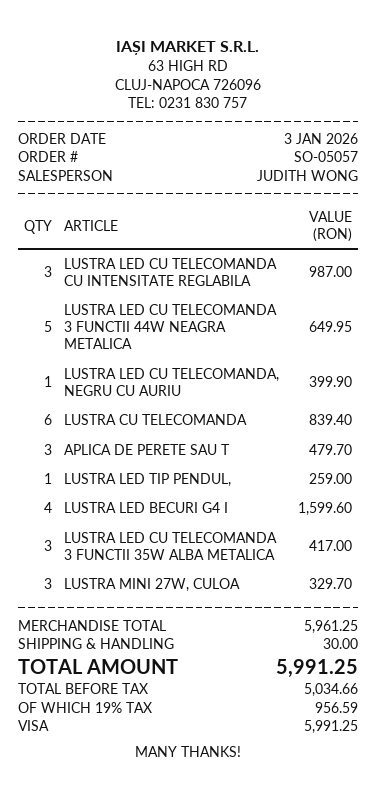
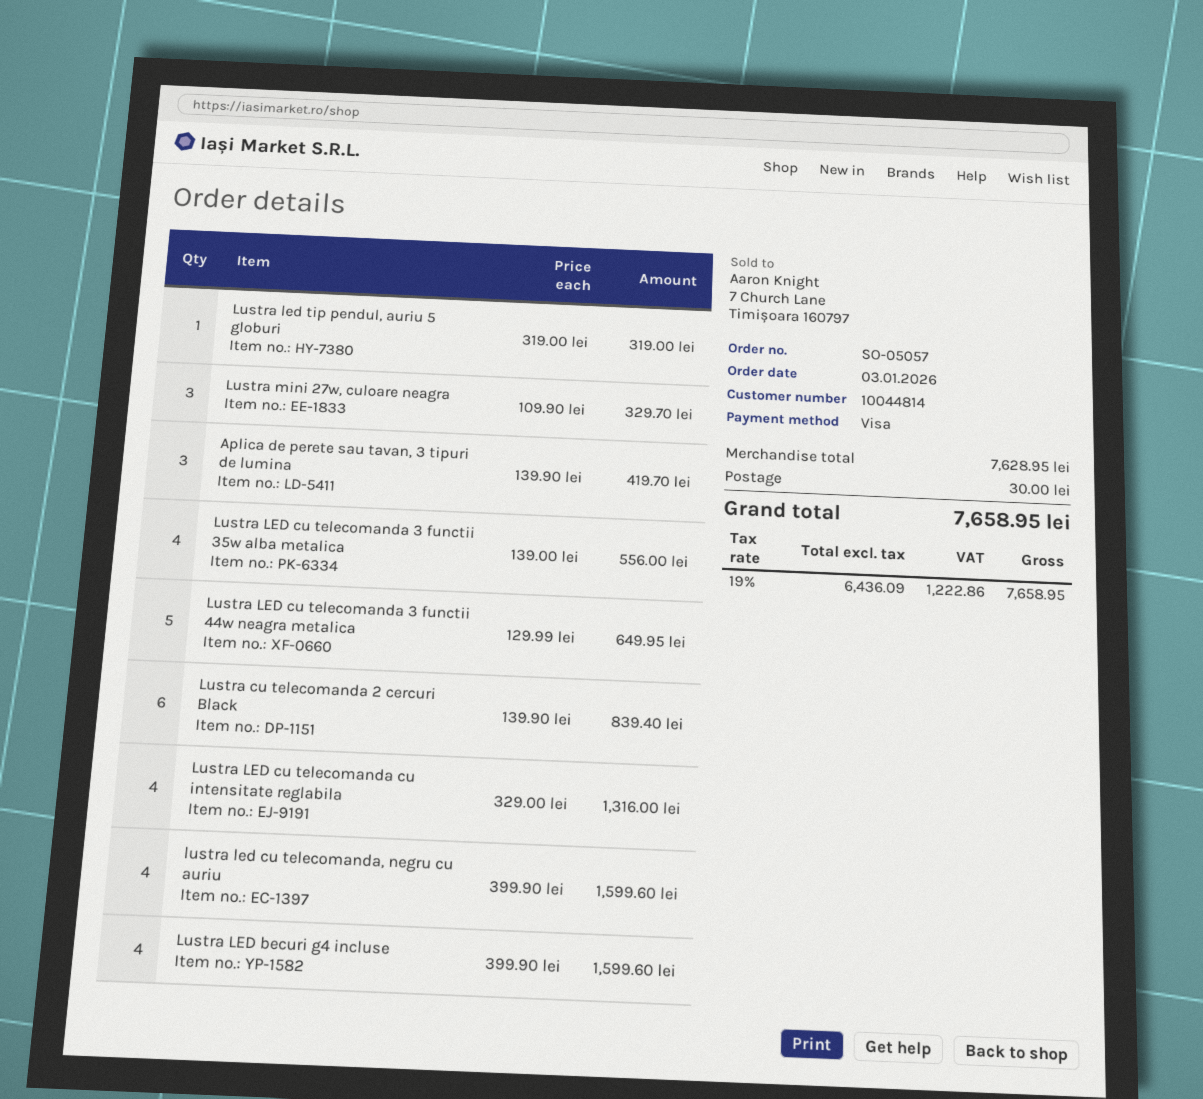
LUSTRA LED CU TELECOMANDA CU INTENSITATE REGLABILA: 3 for 987.00 -> 4 for 1316.00
LUSTRA LED CU TELECOMANDA, NEGRU CU AURIU: 1 for 399.90 -> 4 for 1599.60
APLICA DE PERETE SAU T: 3 for 479.70 -> 3 for 419.70
LUSTRA LED TIP PENDUL,: 1 for 259.00 -> 1 for 319.00
LUSTRA LED CU TELECOMANDA 3 FUNCTII 35W ALBA METALICA: 3 for 417.00 -> 4 for 556.00
subtotal: 5961.25 -> 7628.95
net: 5034.66 -> 6436.09
tax: 19% = 956.59 -> 19% = 1222.86
total: 5991.25 -> 7658.95

